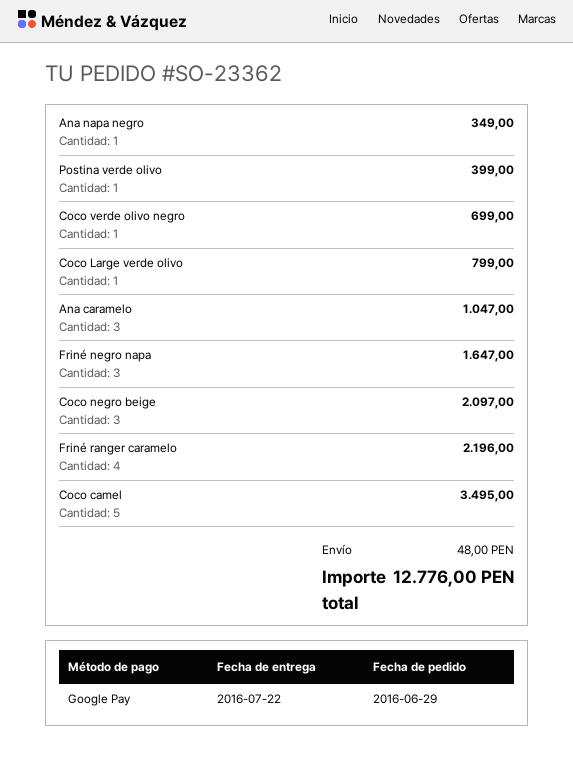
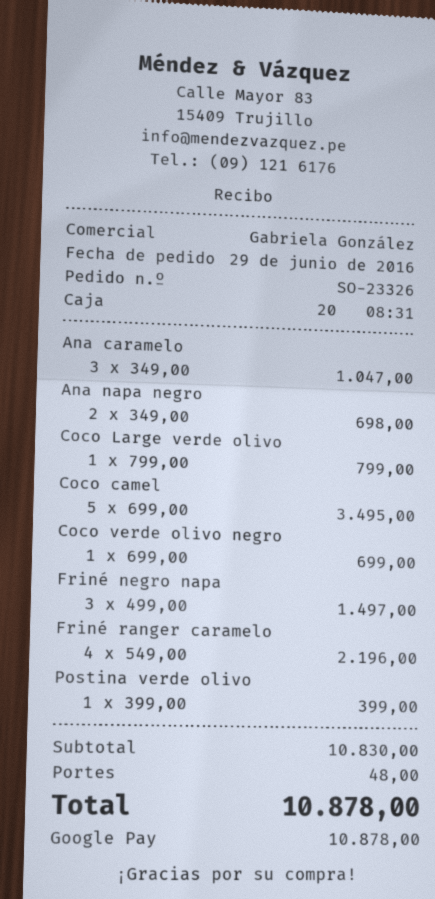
order number: SO-23362 -> SO-23326
Ana napa negro: 1 for 349.00 -> 2 for 698.00
Friné negro napa: 3 for 1647.00 -> 3 for 1497.00
Coco negro beige: 3 for 2097.00 -> none
total: 12776.00 -> 10878.00

